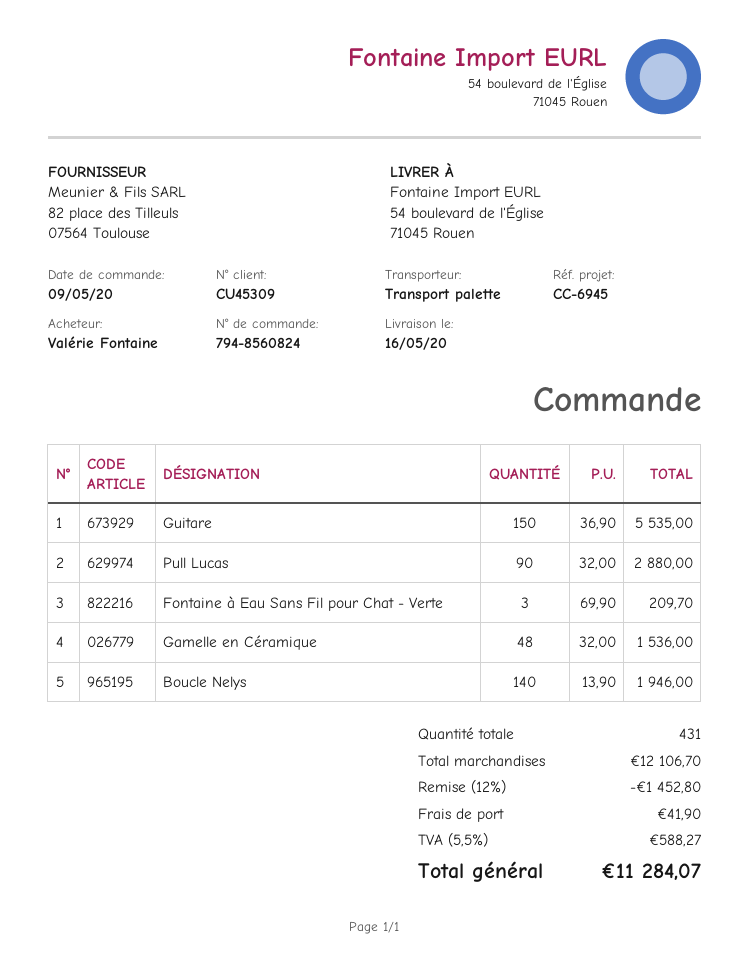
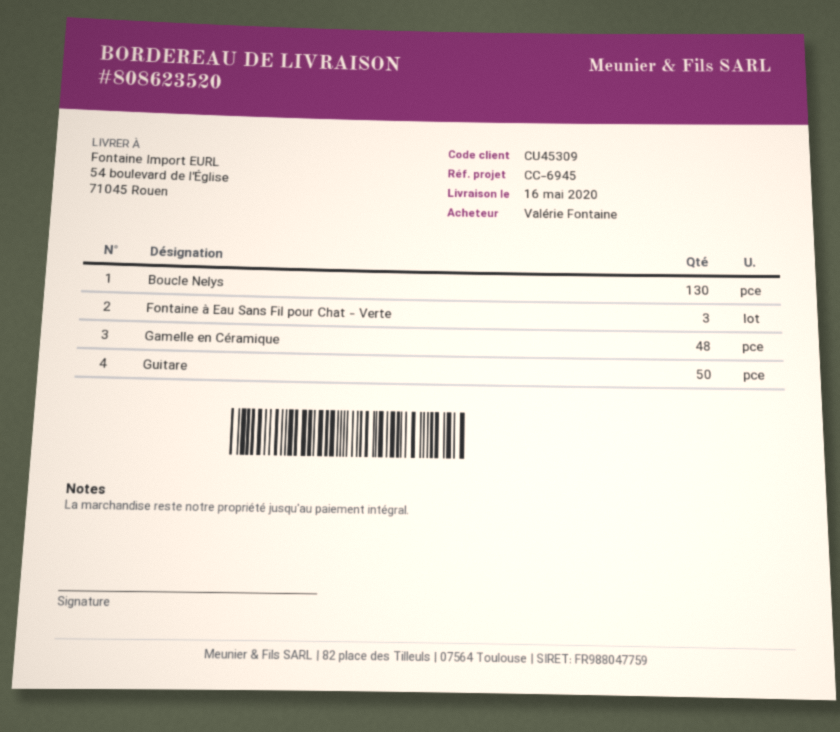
Guitare: 150 -> 50
Pull Lucas: 90 -> none
Boucle Nelys: 140 -> 130

